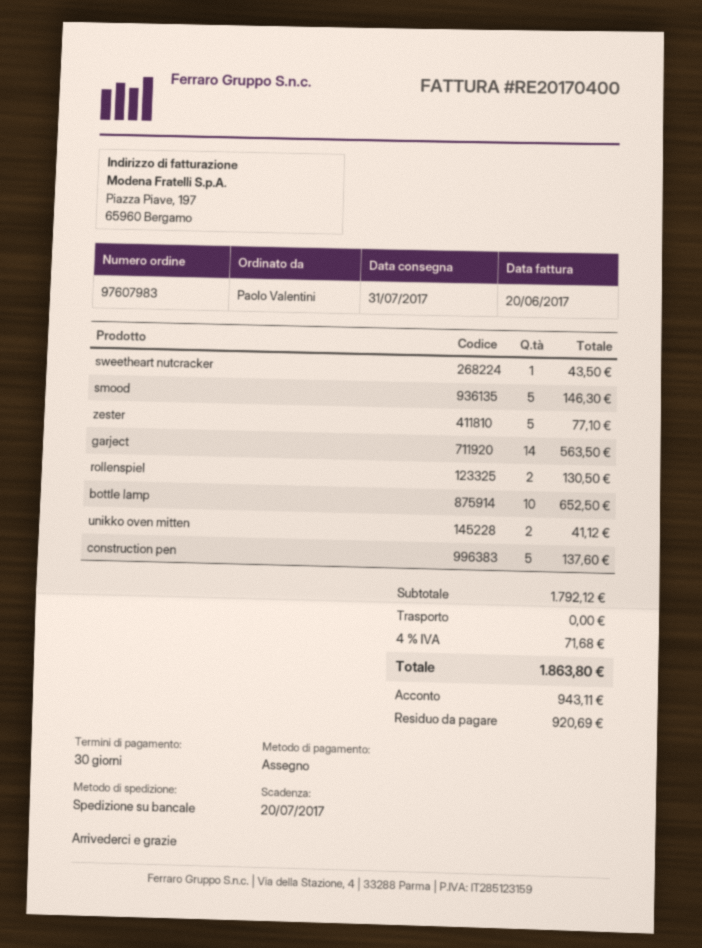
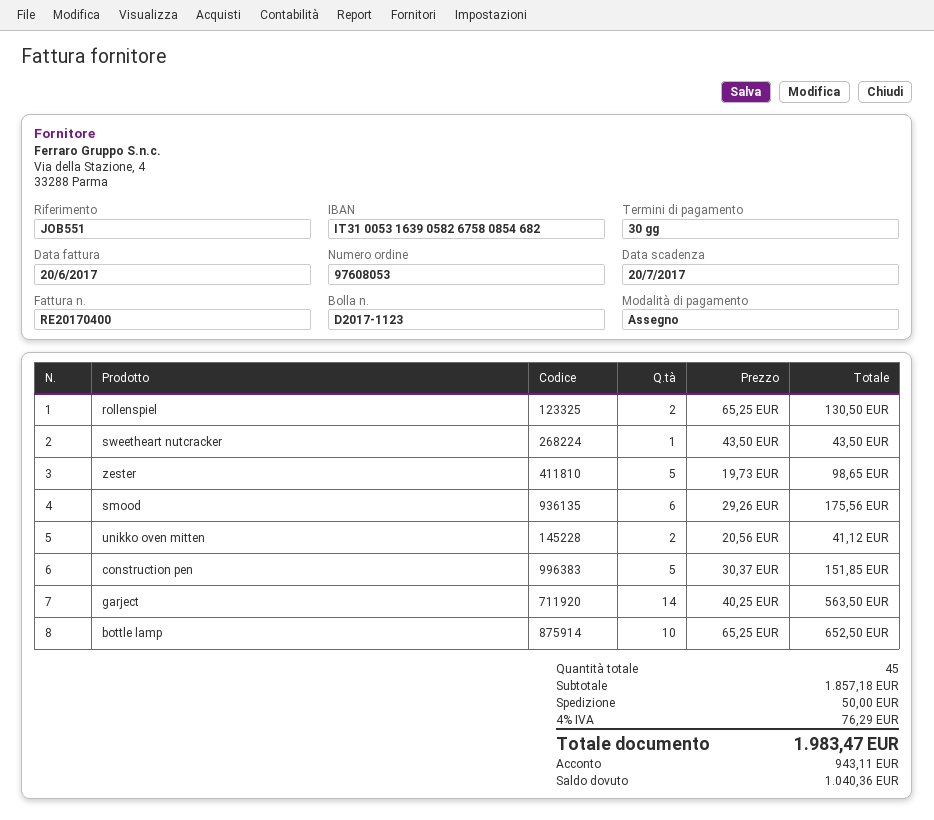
order number: 97607983 -> 97608053
smood: 5 for 146.30 -> 6 for 175.56
zester: 5 for 77.10 -> 5 for 98.65
construction pen: 5 for 137.60 -> 5 for 151.85
subtotal: 1792.12 -> 1857.18
shipping: 0.00 -> 50.00
tax: 4% = 71.68 -> 4% = 76.29
total: 1863.80 -> 1983.47
balance: 920.69 -> 1040.36

